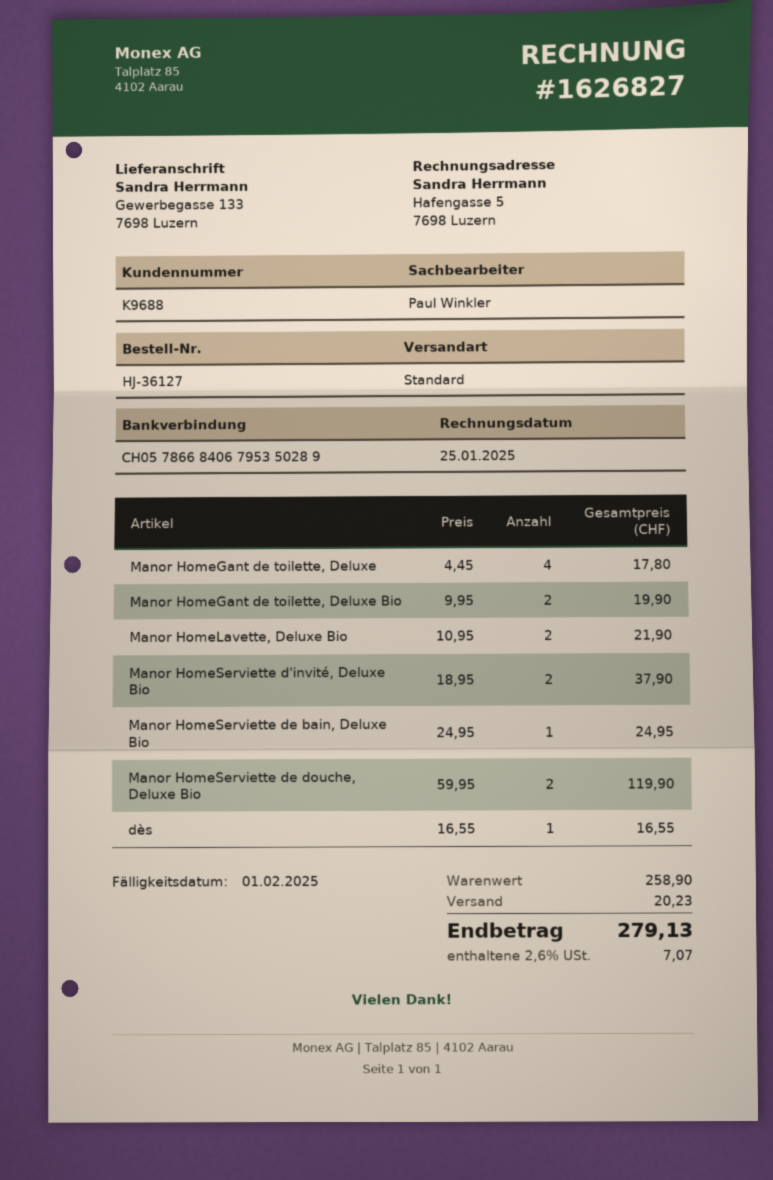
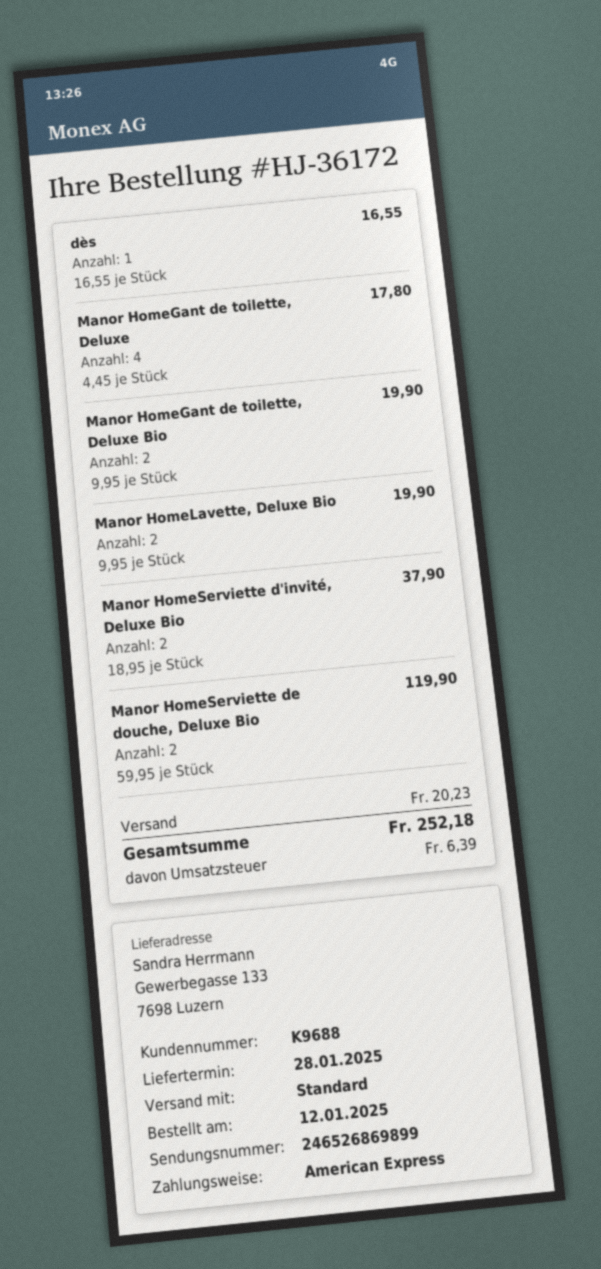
order number: HJ-36127 -> HJ-36172
Manor HomeLavette, Deluxe Bio: 2 x 10.95 = 21.90 -> 2 x 9.95 = 19.90
Manor HomeServiette de bain, Deluxe Bio: 1 x 24.95 = 24.95 -> none
tax: 7.07 -> 6.39
total: 279.13 -> 252.18

